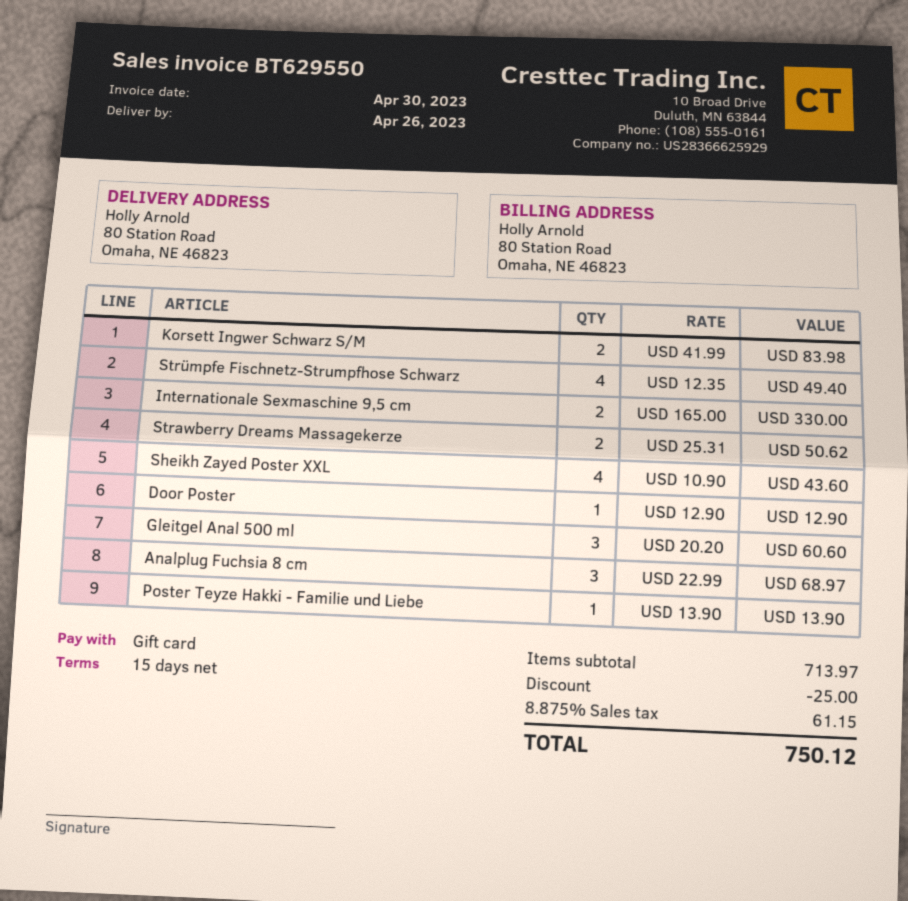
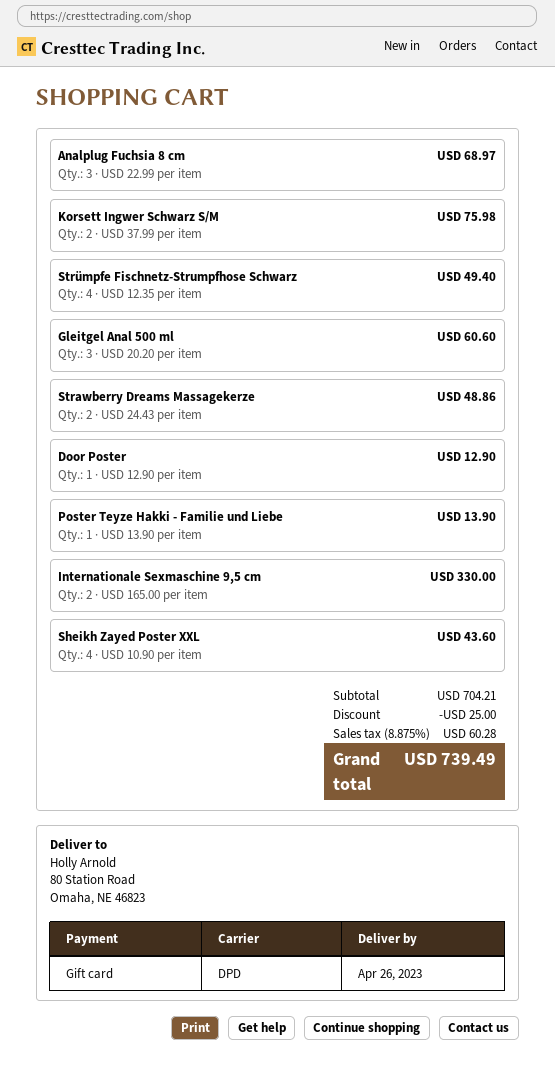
Korsett Ingwer Schwarz S/M: 2 x 41.99 = 83.98 -> 2 x 37.99 = 75.98
Strawberry Dreams Massagekerze: 2 x 25.31 = 50.62 -> 2 x 24.43 = 48.86
subtotal: 713.97 -> 704.21
tax: 8.875% = 61.15 -> 8.875% = 60.28
total: 750.12 -> 739.49

